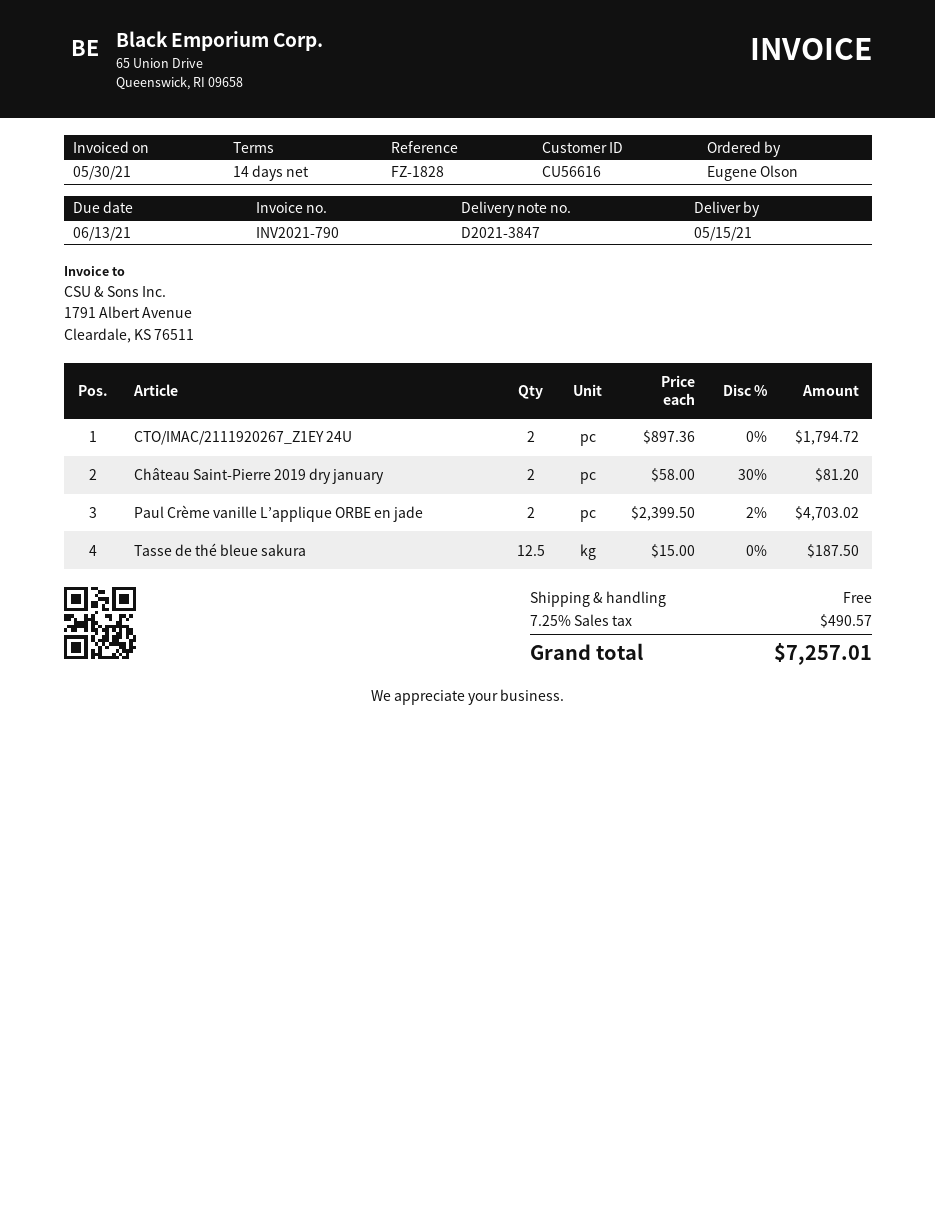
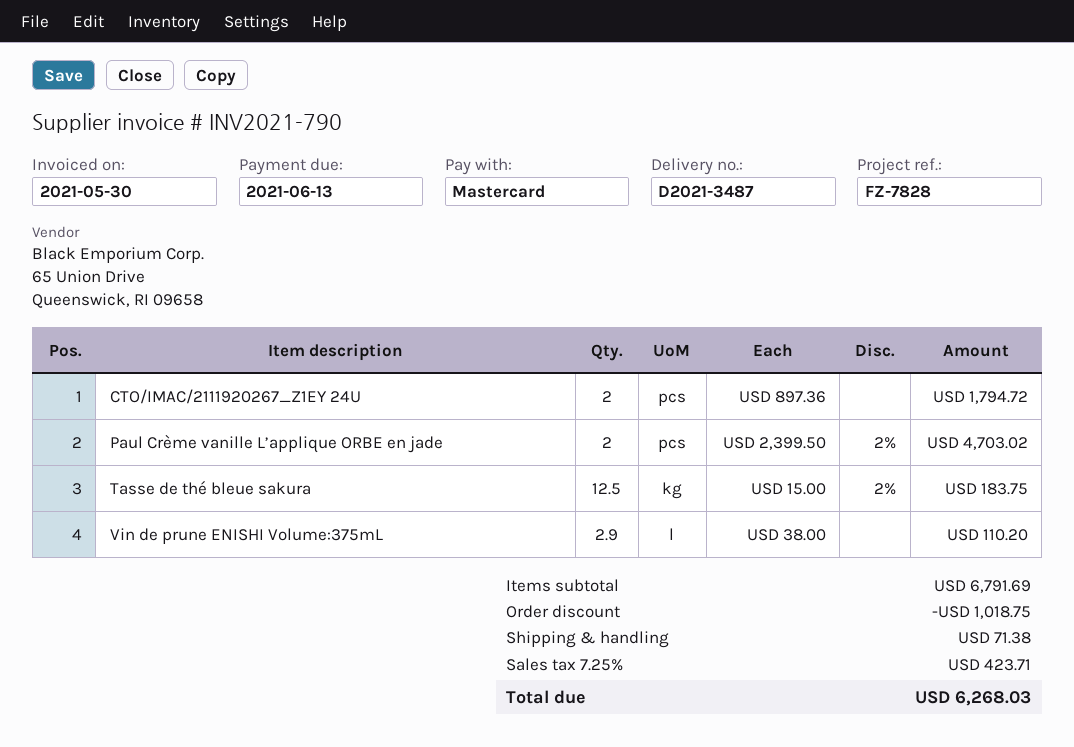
delivery note number: D2021-3847 -> D2021-3487
reference: FZ-1828 -> FZ-7828
Château Saint-Pierre 2019 dry january: 2 x 58.00 - 30% = 81.20 -> none
Tasse de thé bleue sakura: 12.5 x 15.00 = 187.50 -> 12.5 x 15.00 - 2% = 183.75
Vin de prune ENISHI Volume:375mL: none -> 2.9 x 38.00 = 110.20
discount: none -> 1018.75
shipping: 0.00 -> 71.38
tax: 7.25% = 490.57 -> 7.25% = 423.71
total: 7257.01 -> 6268.03

